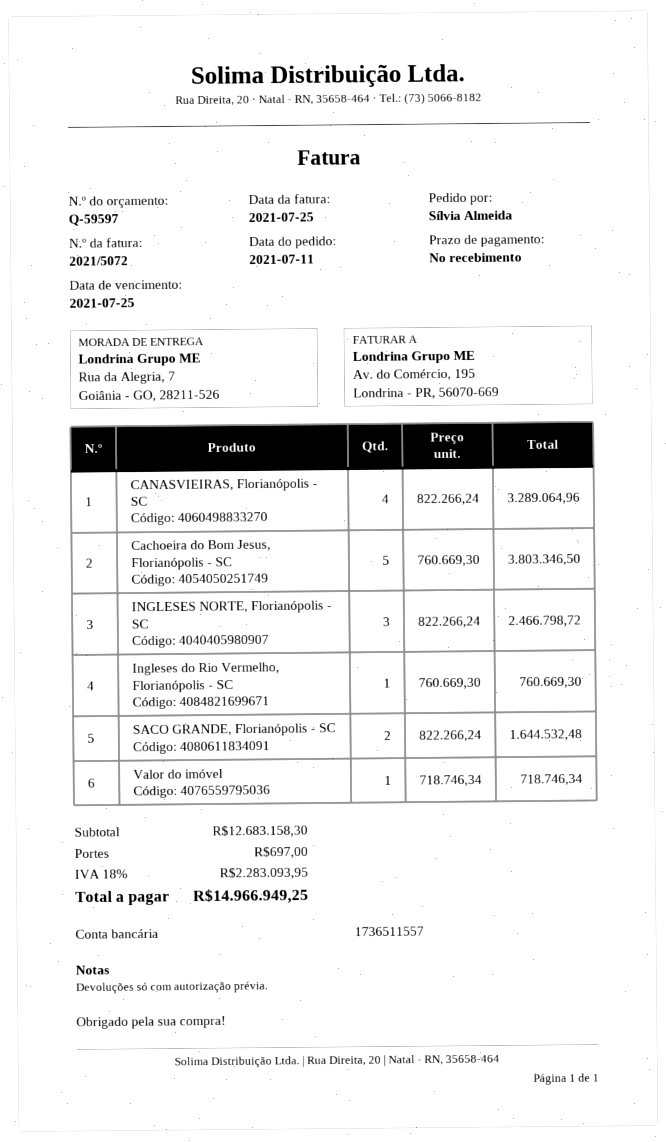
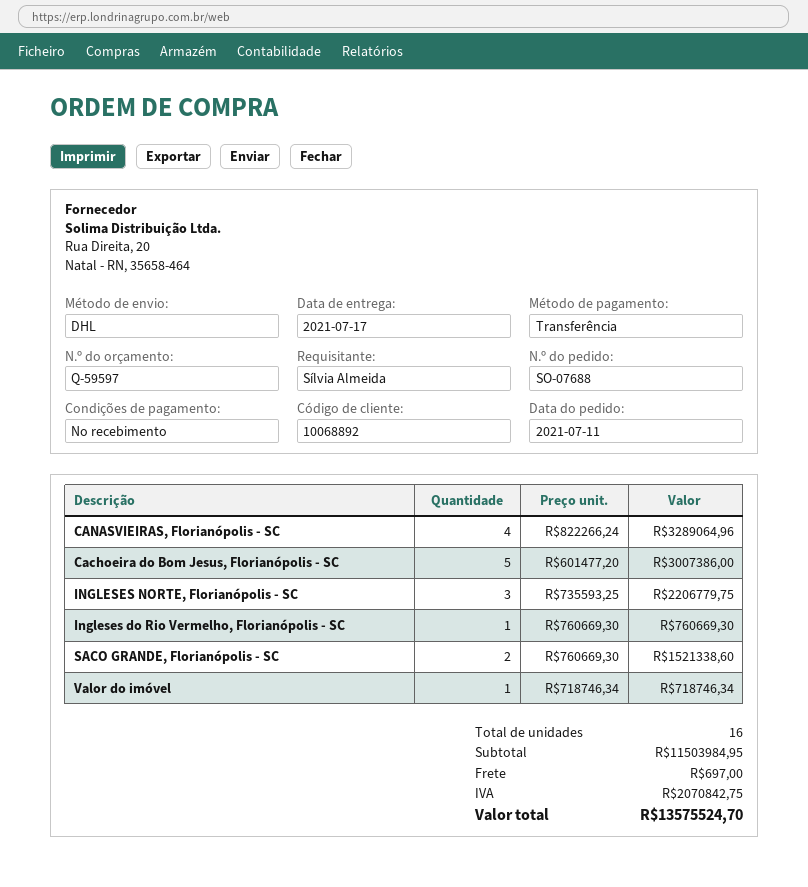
Cachoeira do Bom Jesus, Florianópolis - SC: 5 x 760669.30 = 3803346.50 -> 5 x 601477.20 = 3007386.00
INGLESES NORTE, Florianópolis - SC: 3 x 822266.24 = 2466798.72 -> 3 x 735593.25 = 2206779.75
SACO GRANDE, Florianópolis - SC: 2 x 822266.24 = 1644532.48 -> 2 x 760669.30 = 1521338.60
subtotal: 12683158.30 -> 11503984.95
tax: 2283093.95 -> 2070842.75
total: 14966949.25 -> 13575524.70

